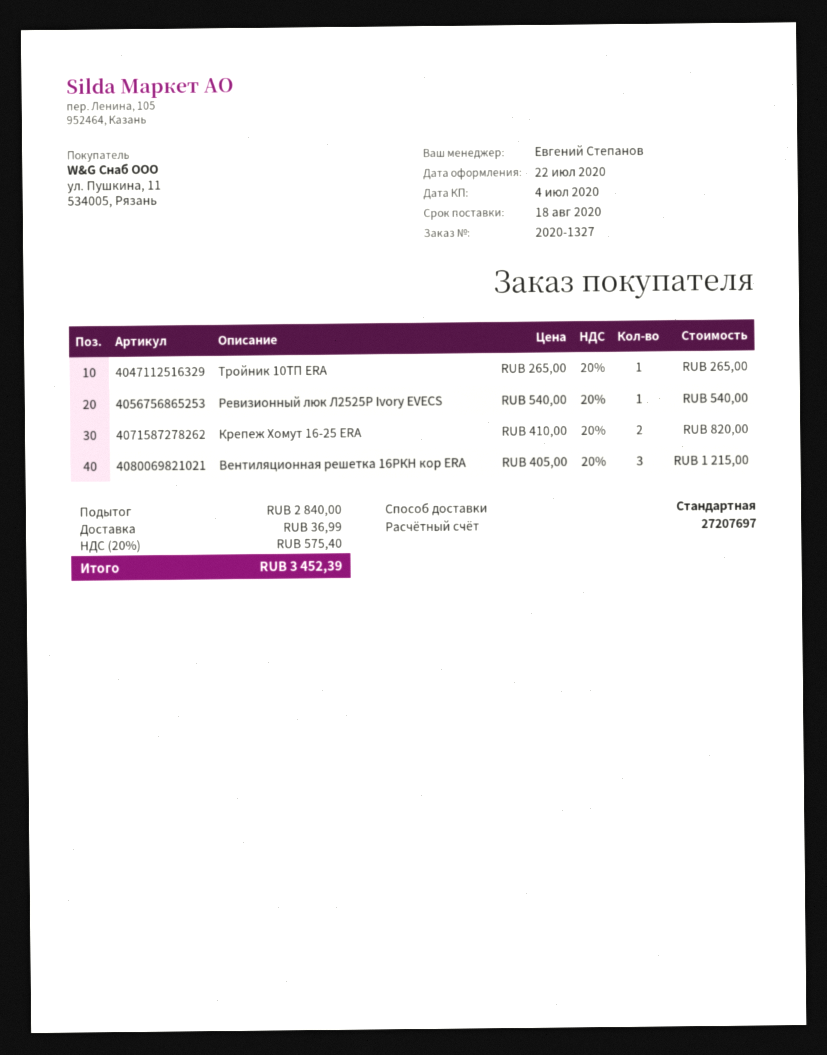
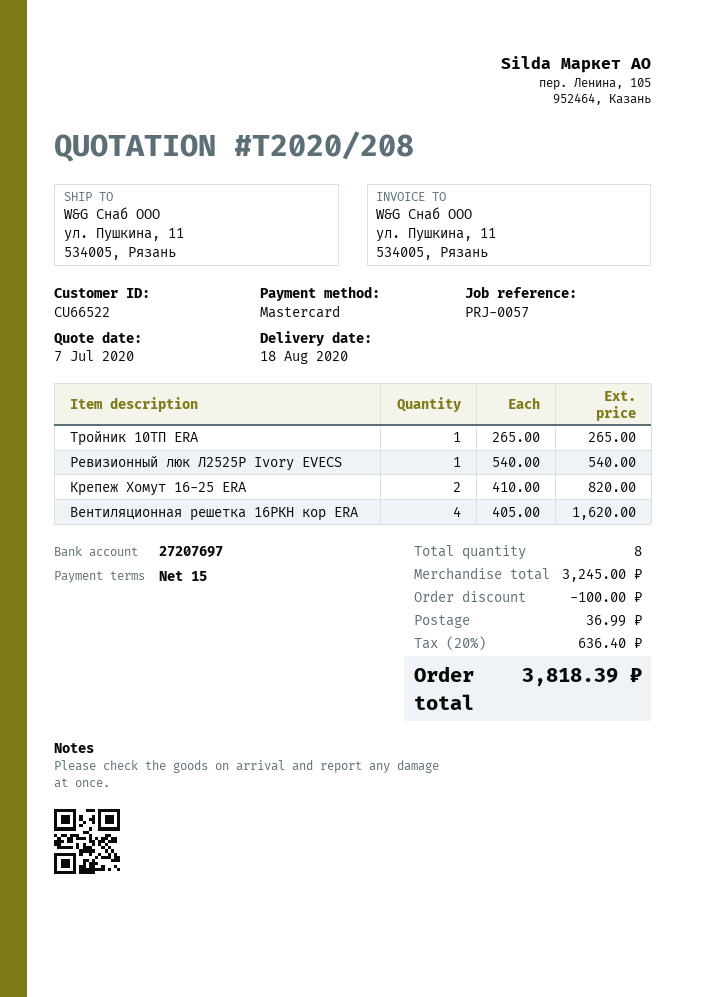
quote date: 2020-07-04 -> 2020-07-07
Вентиляционная решетка 16РКН кор ERA: 3 x 405.00 = 1215.00 -> 4 x 405.00 = 1620.00
subtotal: 2840.00 -> 3245.00
discount: none -> 100.00
tax: 20% = 575.40 -> 20% = 636.40
total: 3452.39 -> 3818.39

